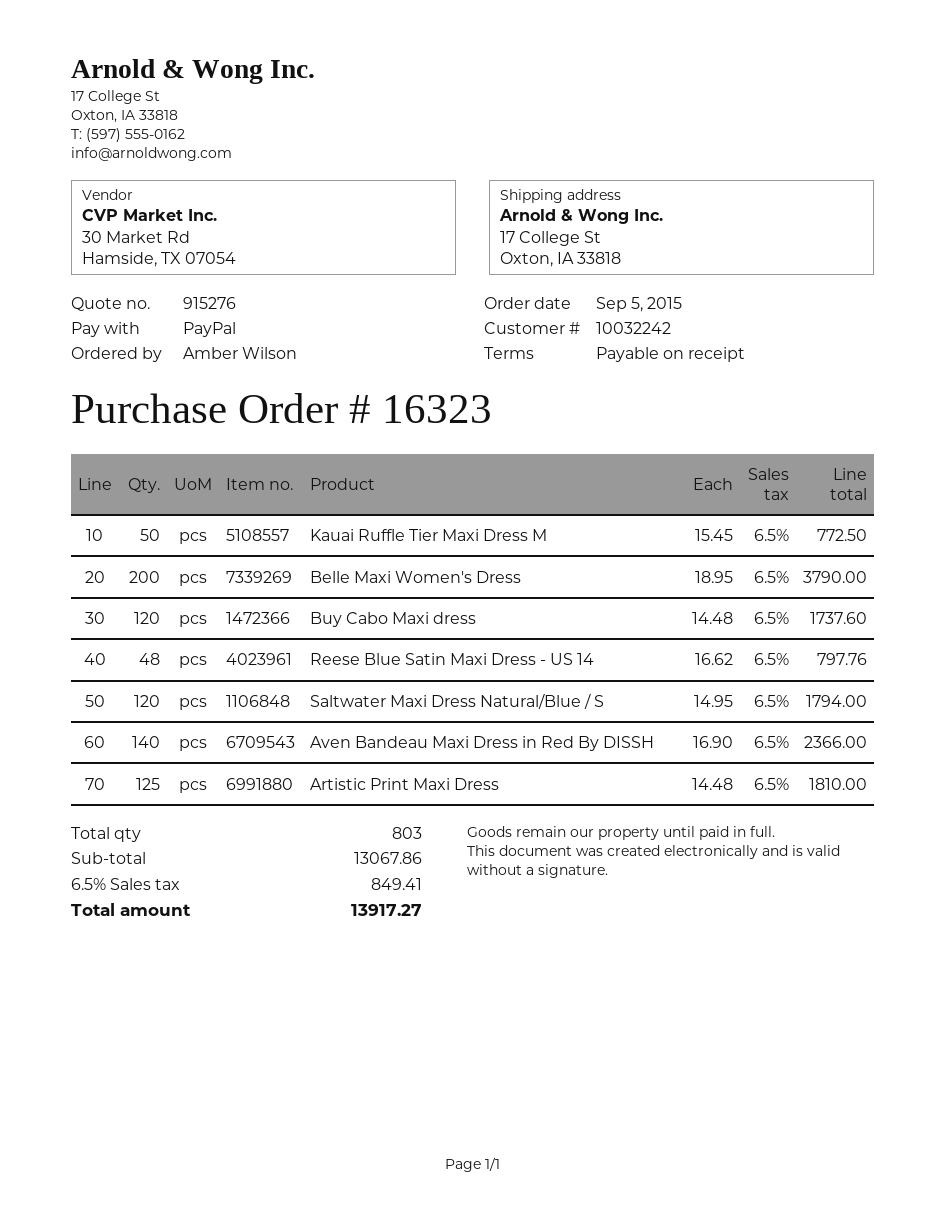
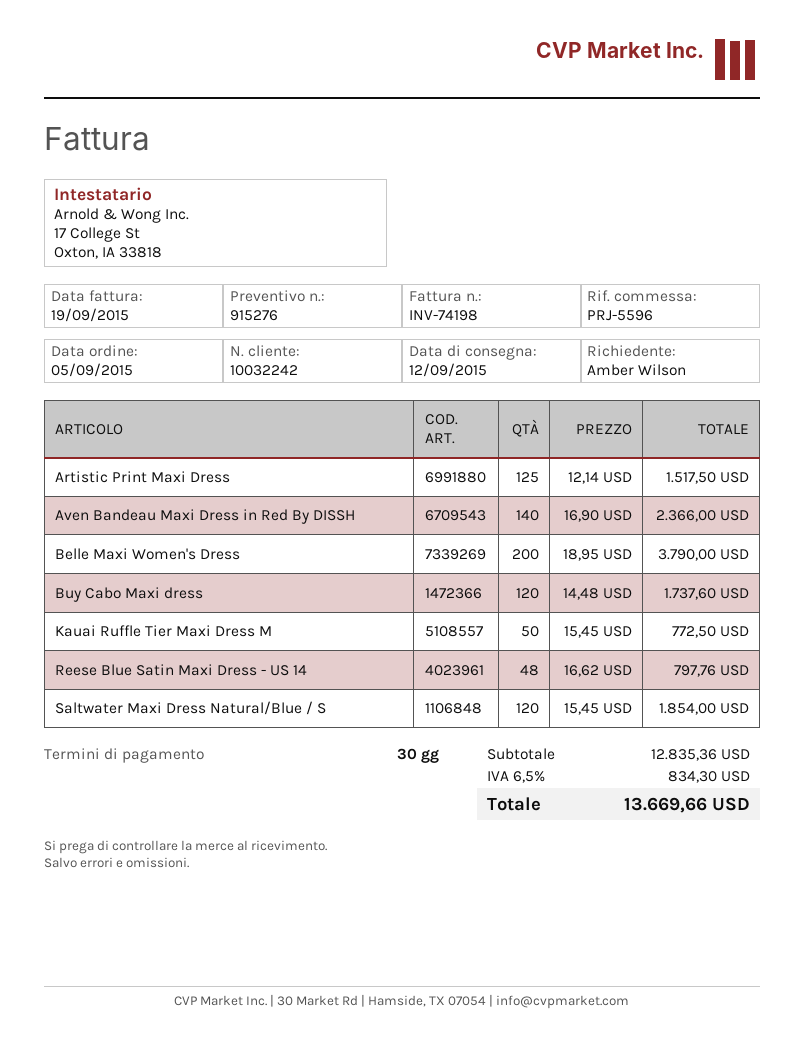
payment terms: on receipt -> 30 days
Saltwater Maxi Dress Natural/Blue / S: 120 x 14.95 = 1794.00 -> 120 x 15.45 = 1854.00
Artistic Print Maxi Dress: 125 x 14.48 = 1810.00 -> 125 x 12.14 = 1517.50
subtotal: 13067.86 -> 12835.36
tax: 6.5% = 849.41 -> 6.5% = 834.30
total: 13917.27 -> 13669.66

